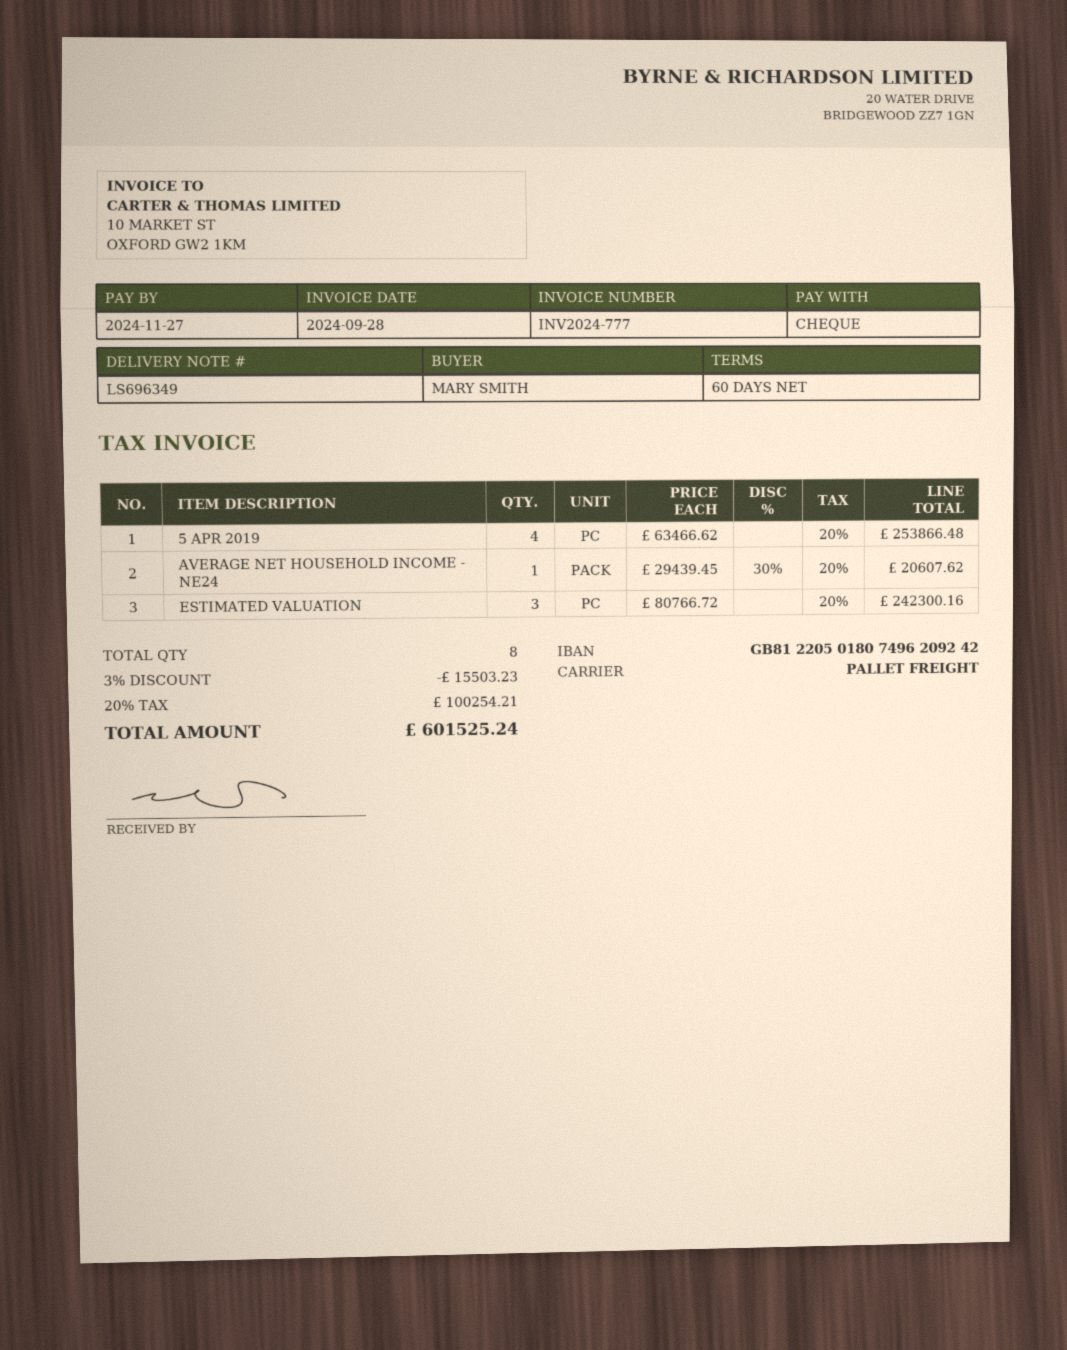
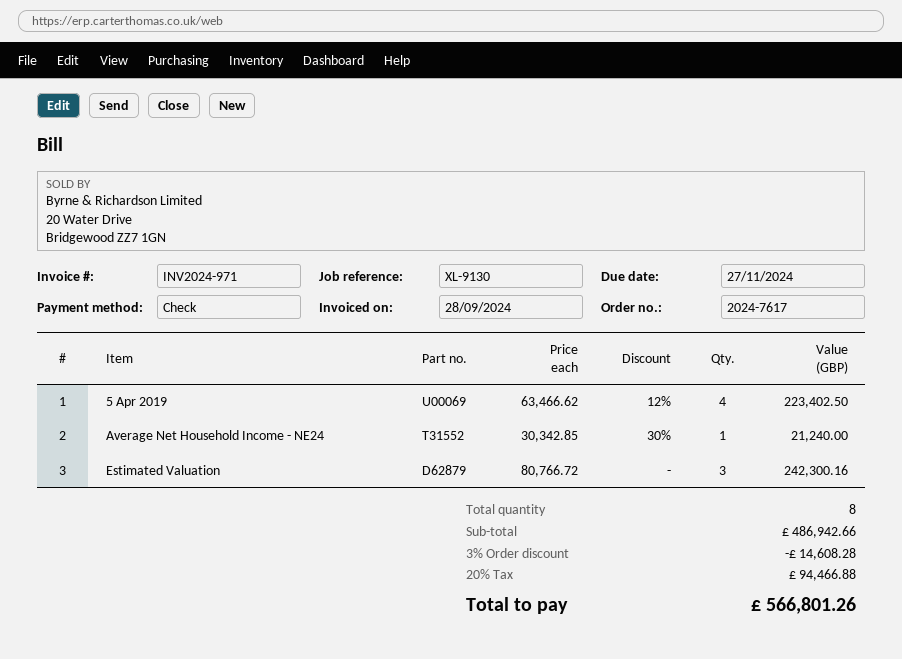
invoice number: INV2024-777 -> INV2024-971
5 APR 2019: 4 x 63466.62 = 253866.48 -> 4 x 63466.62 - 12% = 223402.50
AVERAGE NET HOUSEHOLD INCOME - NE24: 1 x 29439.45 - 30% = 20607.62 -> 1 x 30342.85 - 30% = 21240.00
discount: 3% = 15503.23 -> 3% = 14608.28
tax: 20% = 100254.21 -> 20% = 94466.88
total: 601525.24 -> 566801.26

